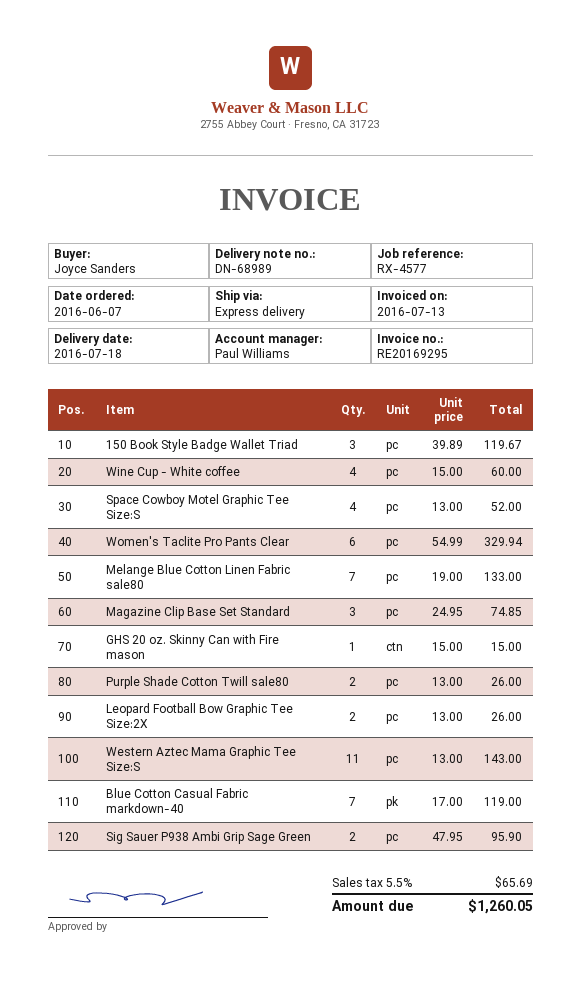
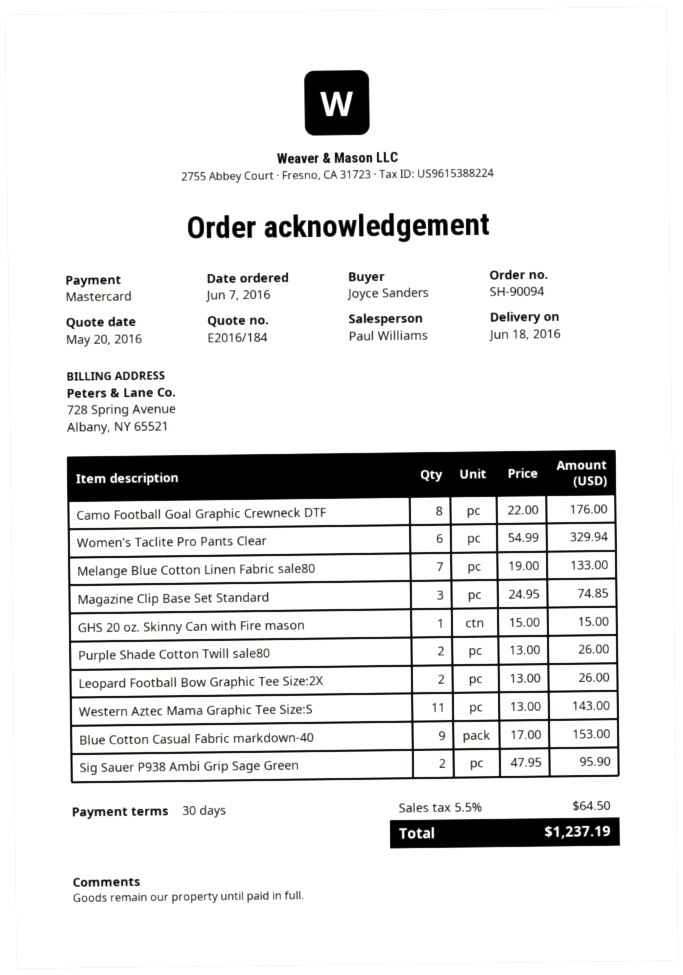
delivery date: 2016-07-18 -> 2016-06-18
150 Book Style Badge Wallet Triad: 3 x 39.89 = 119.67 -> none
Wine Cup - White coffee: 4 x 15.00 = 60.00 -> none
Space Cowboy Motel Graphic Tee Size:S: 4 x 13.00 = 52.00 -> none
Blue Cotton Casual Fabric markdown-40: 7 x 17.00 = 119.00 -> 9 x 17.00 = 153.00
Camo Football Goal Graphic Crewneck DTF: none -> 8 x 22.00 = 176.00
tax: 5.5% = 65.69 -> 5.5% = 64.50
total: 1260.05 -> 1237.19

